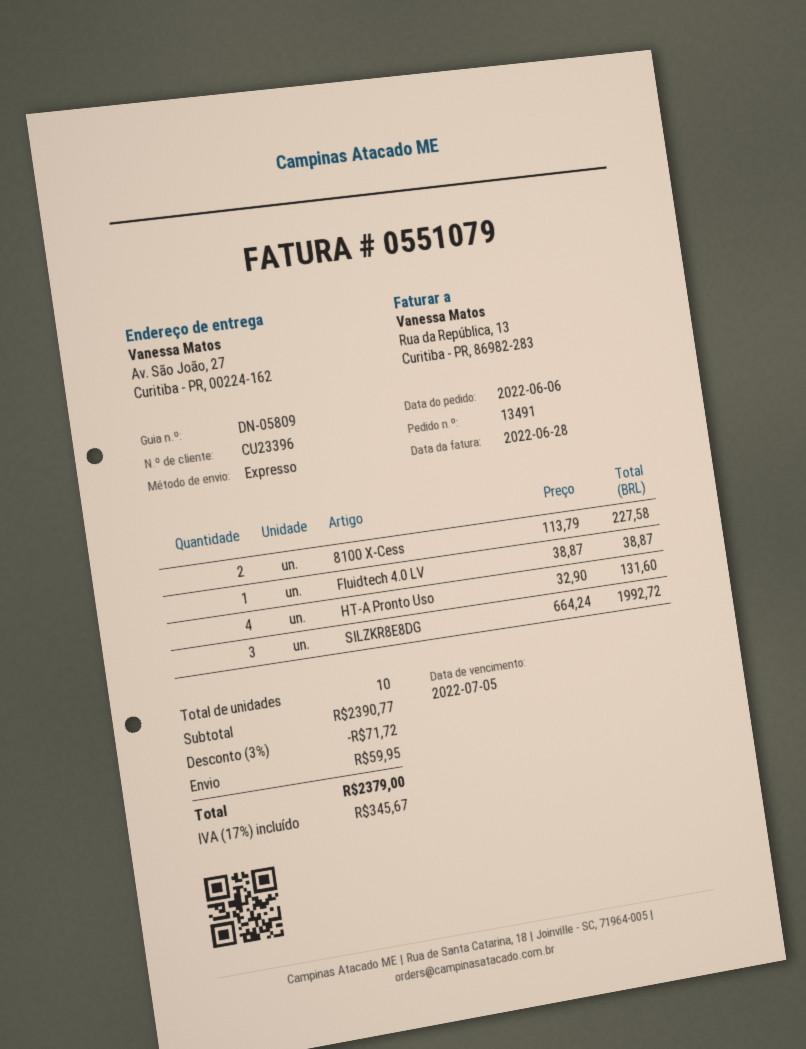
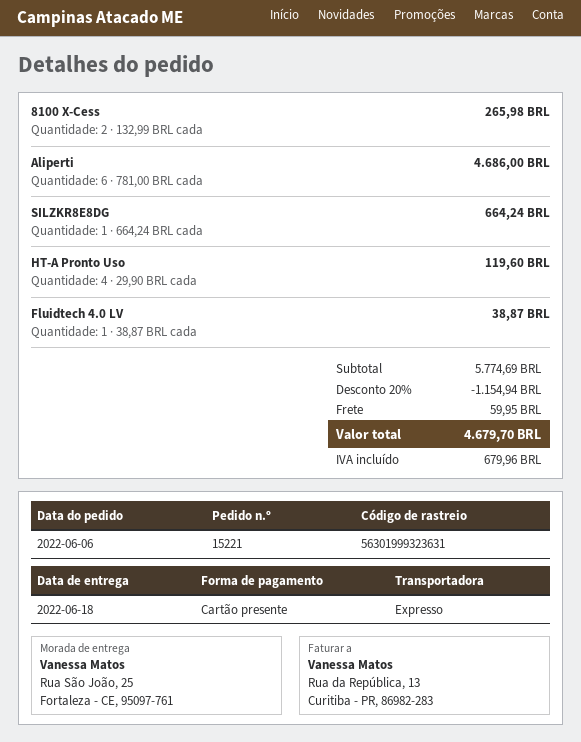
order number: 13491 -> 15221
ship to: Av. São João, 27, Curitiba - PR, 00224-162 -> Rua São João, 25, Fortaleza - CE, 95097-761
8100 X-Cess: 2 x 113.79 = 227.58 -> 2 x 132.99 = 265.98
HT-A Pronto Uso: 4 x 32.90 = 131.60 -> 4 x 29.90 = 119.60
SILZKR8E8DG: 3 x 664.24 = 1992.72 -> 1 x 664.24 = 664.24
Aliperti: none -> 6 x 781.00 = 4686.00
subtotal: 2390.77 -> 5774.69
discount: 3% = 71.72 -> 20% = 1154.94
tax: 345.67 -> 679.96
total: 2379.00 -> 4679.70

